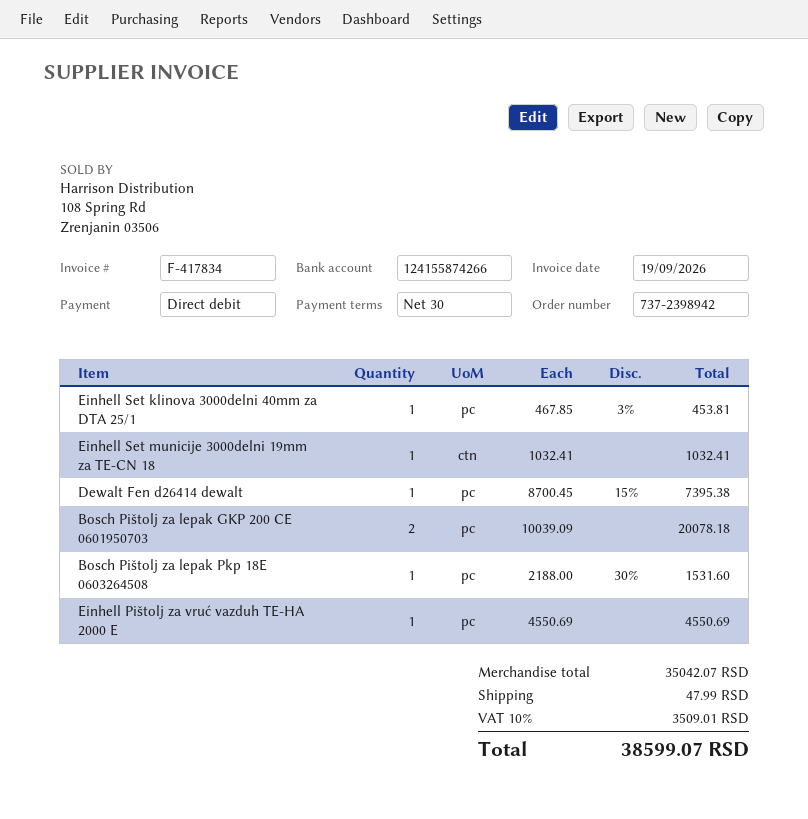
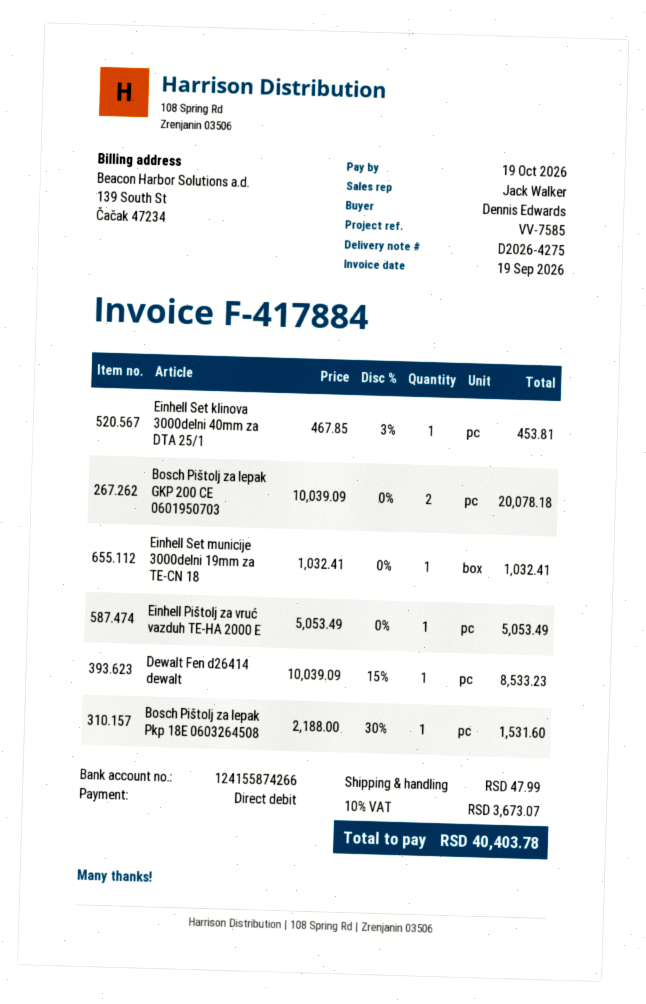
invoice number: F-417834 -> F-417884
Dewalt Fen d26414 dewalt: 1 x 8700.45 - 15% = 7395.38 -> 1 x 10039.09 - 15% = 8533.23
Einhell Pištolj za vruć vazduh TE-HA 2000 E: 1 x 4550.69 = 4550.69 -> 1 x 5053.49 = 5053.49
tax: 10% = 3509.01 -> 10% = 3673.07
total: 38599.07 -> 40403.78

